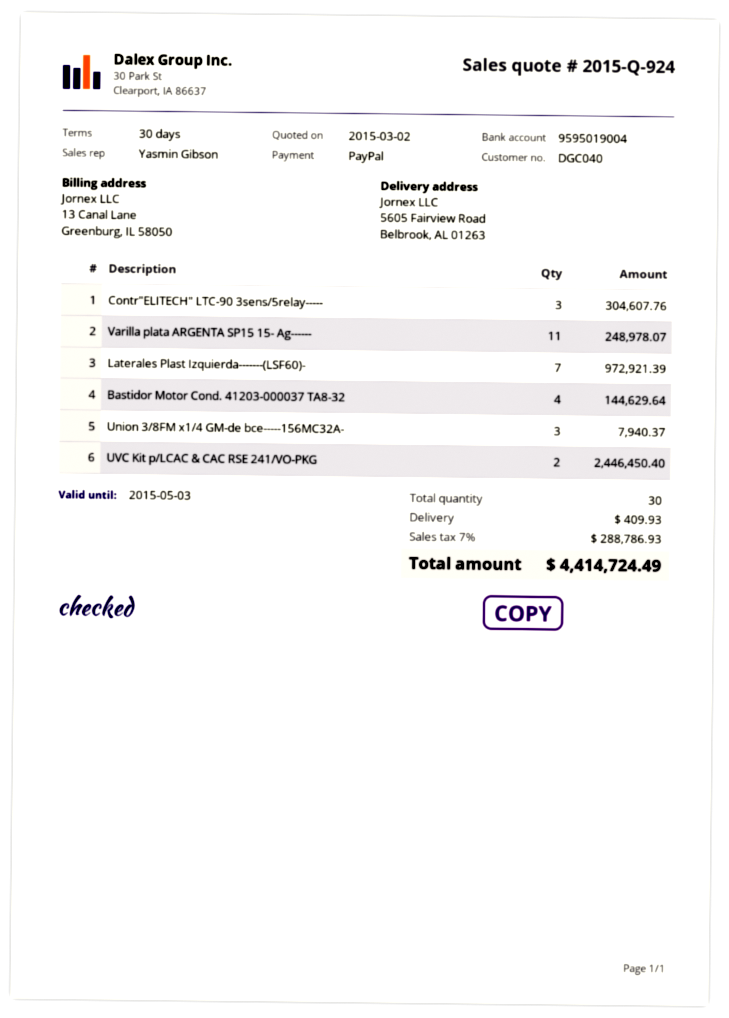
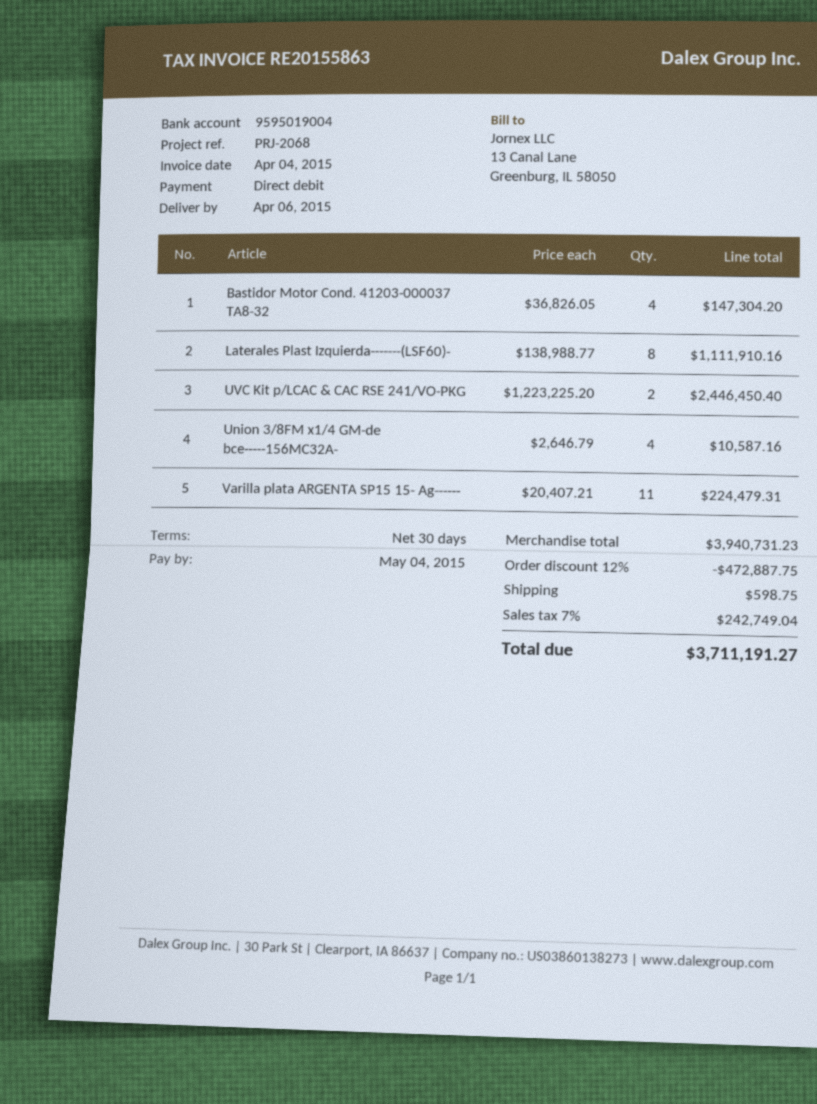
payment method: PayPal -> direct debit
Contr"ELITECH" LTC-90 3sens/5relay-----: 3 for 304607.76 -> none
Varilla plata ARGENTA SP15 15- Ag------: 11 for 248978.07 -> 11 for 224479.31
Laterales Plast Izquierda-------(LSF60)-: 7 for 972921.39 -> 8 for 1111910.16
Bastidor Motor Cond. 41203-000037 TA8-32: 4 for 144629.64 -> 4 for 147304.20
Union 3/8FM x1/4 GM-de bce-----156MC32A-: 3 for 7940.37 -> 4 for 10587.16
discount: none -> 12% = 472887.75
shipping: 409.93 -> 598.75
tax: 7% = 288786.93 -> 7% = 242749.04
total: 4414724.49 -> 3711191.27

